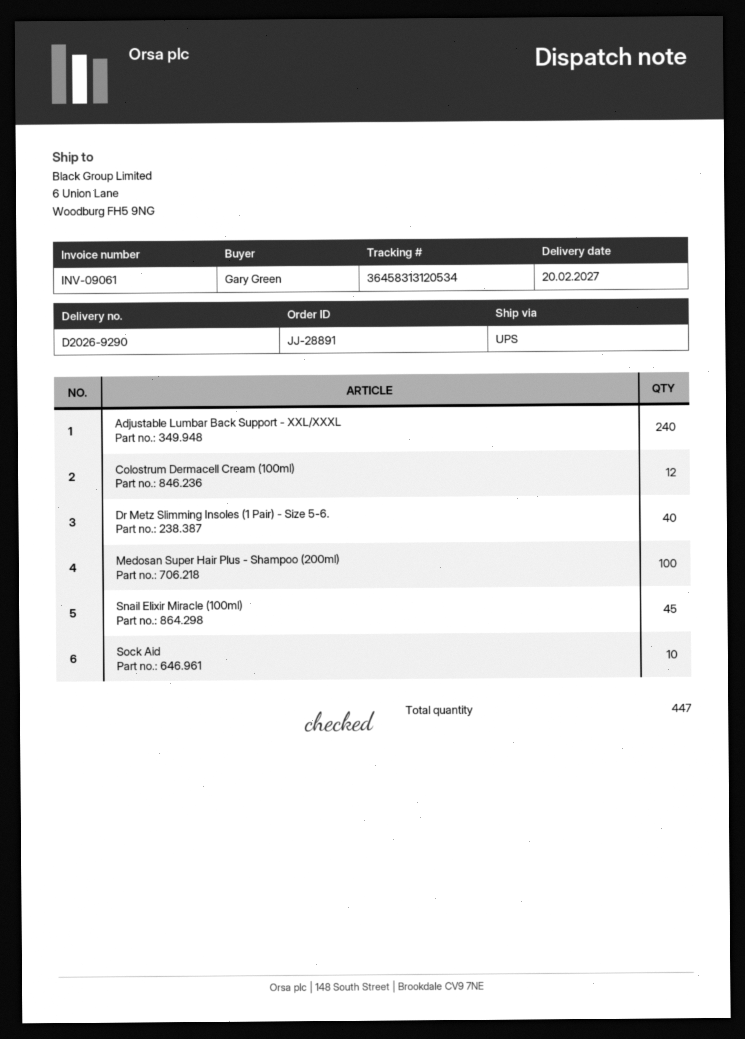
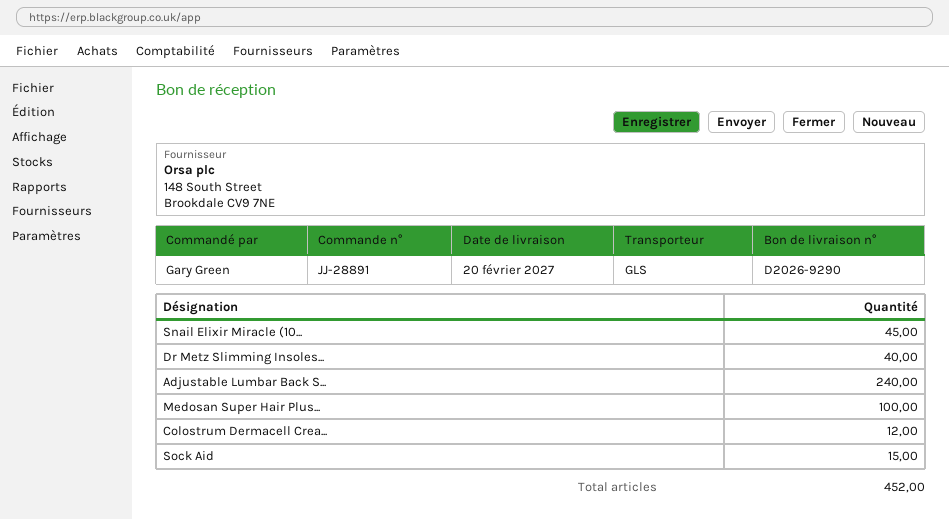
shipping method: UPS -> GLS
Sock Aid: 10 -> 15
total quantity: 447 -> 452

